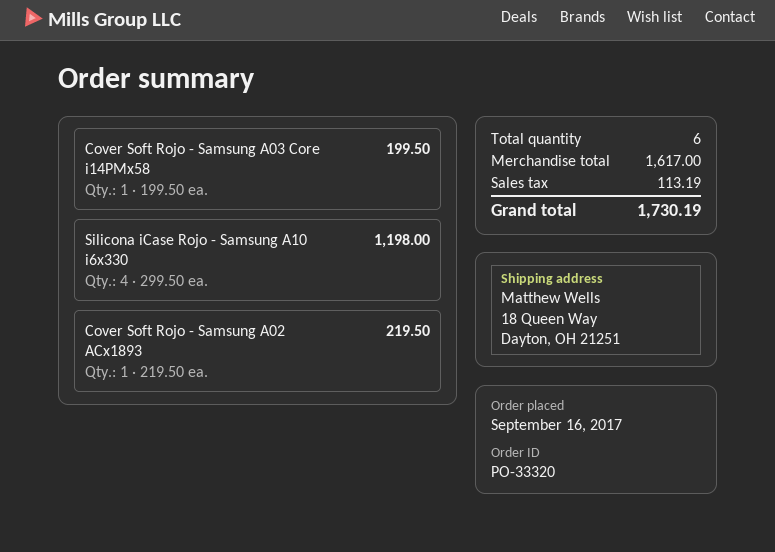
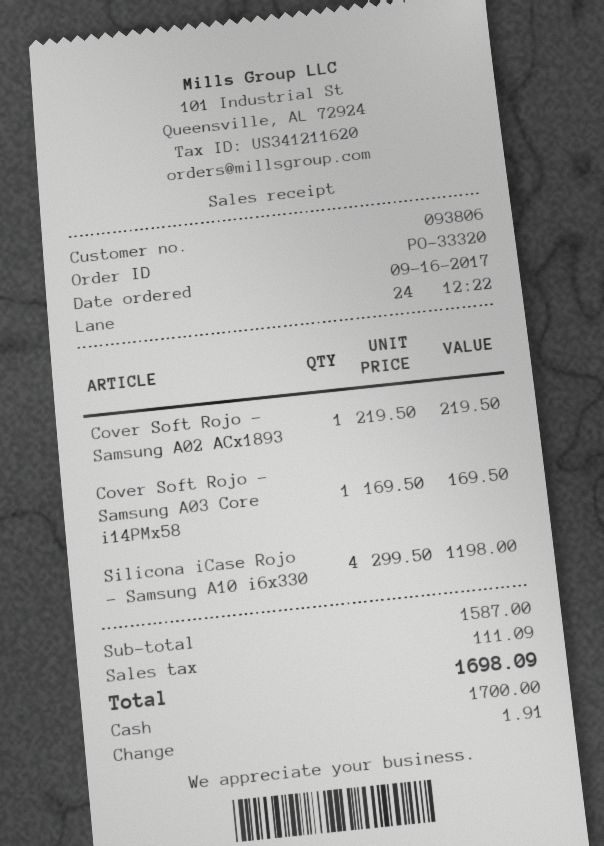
Cover Soft Rojo - Samsung A03 Core i14PMx58: 1 x 199.50 = 199.50 -> 1 x 169.50 = 169.50
subtotal: 1617.00 -> 1587.00
tax: 113.19 -> 111.09
total: 1730.19 -> 1698.09

